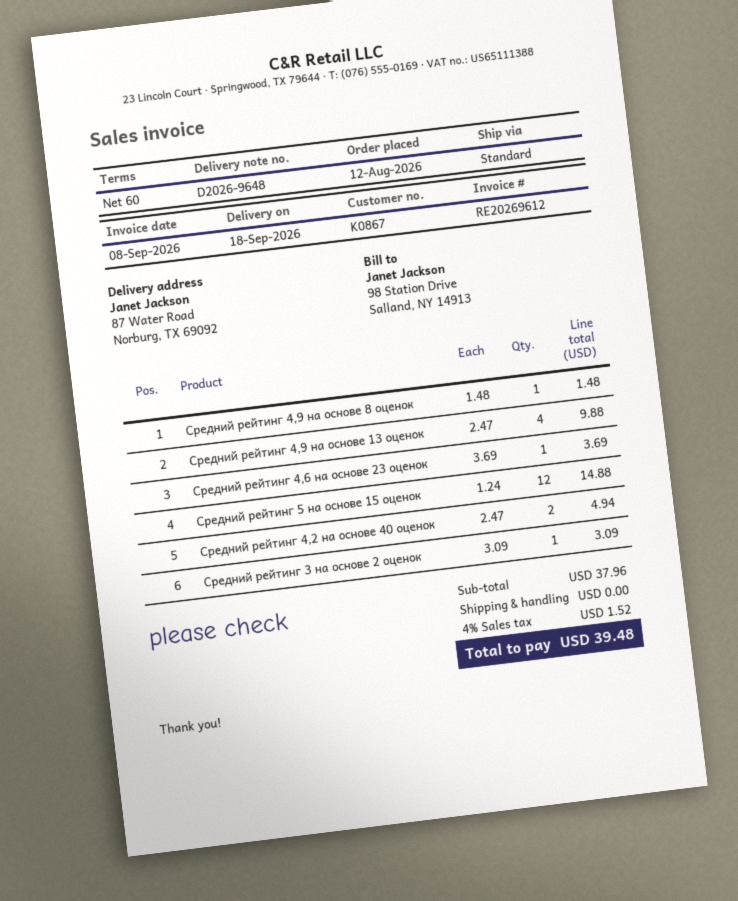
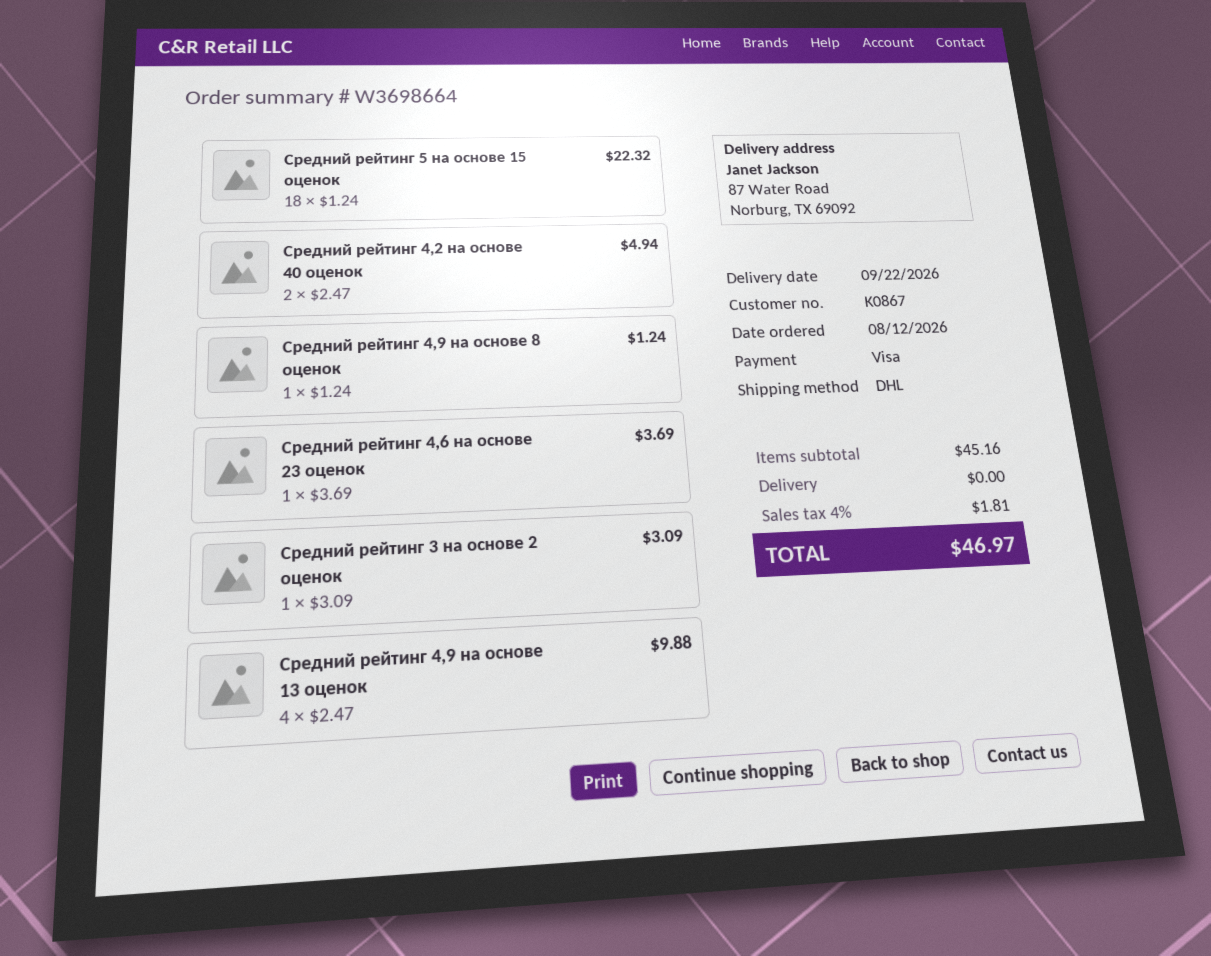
delivery date: 2026-09-18 -> 2026-09-22
shipping method: standard -> DHL
Средний рейтинг 4,9 на основе 8 оценок: 1 x 1.48 = 1.48 -> 1 x 1.24 = 1.24
Средний рейтинг 5 на основе 15 оценок: 12 x 1.24 = 14.88 -> 18 x 1.24 = 22.32
subtotal: 37.96 -> 45.16
tax: 4% = 1.52 -> 4% = 1.81
total: 39.48 -> 46.97

